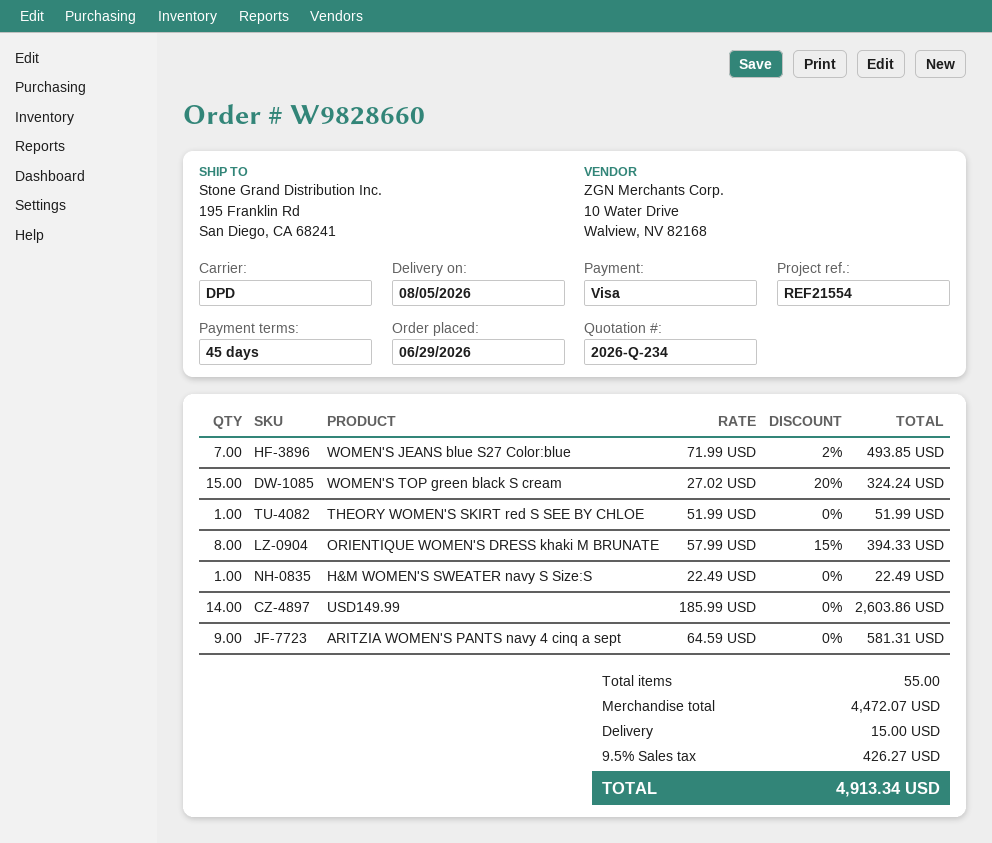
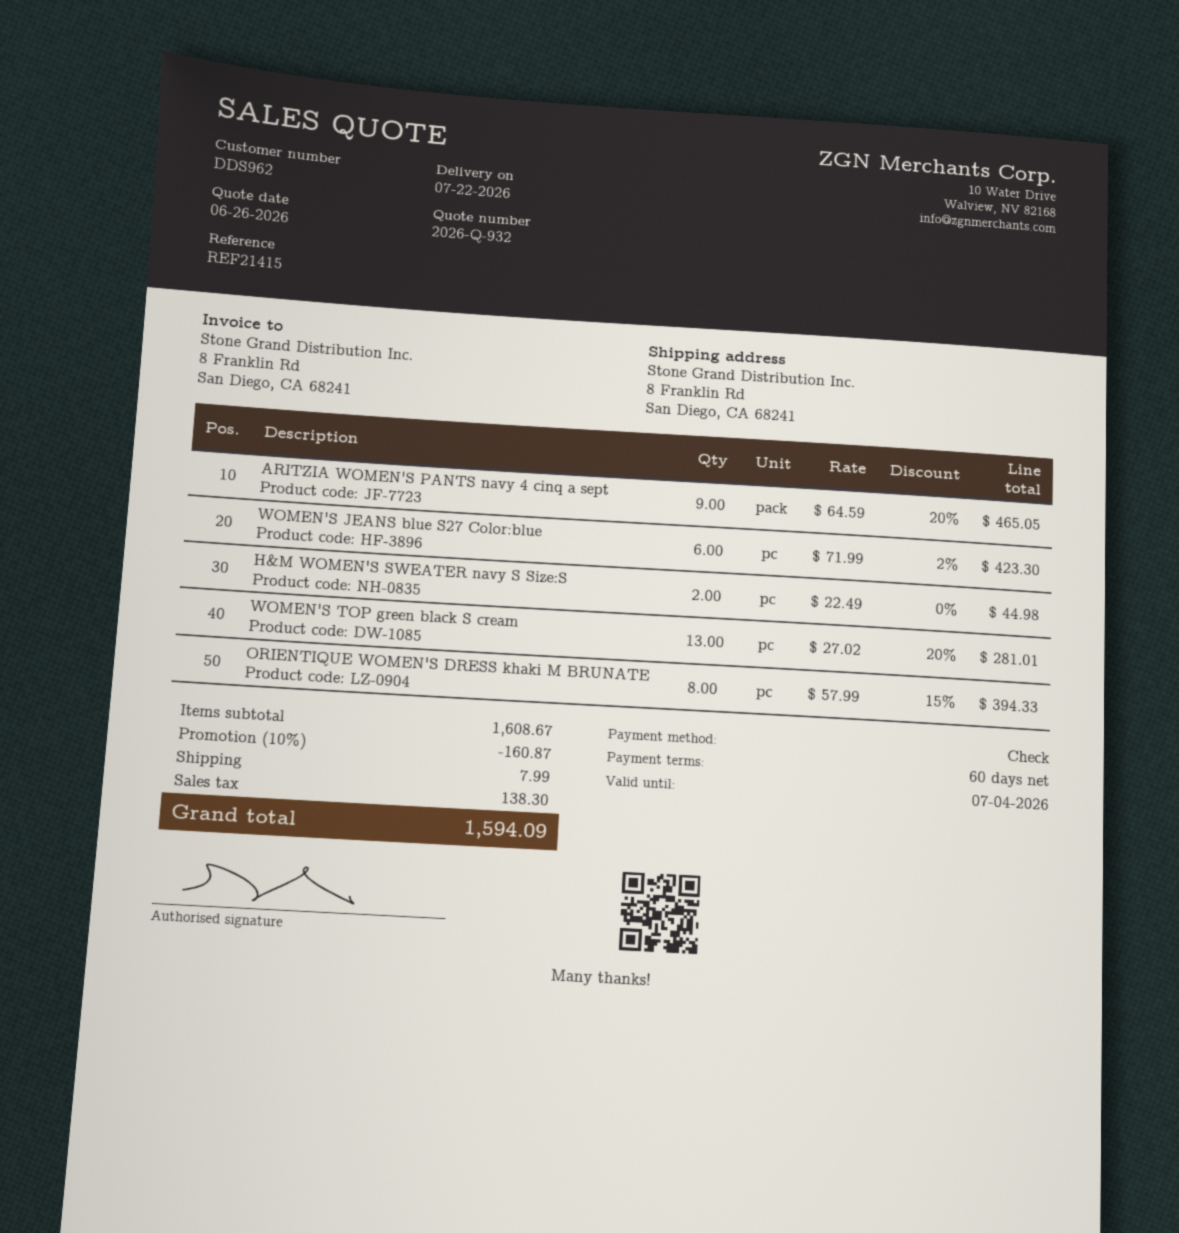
quote number: 2026-Q-234 -> 2026-Q-932
delivery date: 2026-08-05 -> 2026-07-22
payment terms: 45 days -> 60 days
reference: REF21554 -> REF21415
payment method: Visa -> cheque
ship to: 195 Franklin Rd, San Diego, CA 68241 -> 8 Franklin Rd, San Diego, CA 68241
WOMEN'S JEANS blue S27 Color:blue: 7 x 71.99 - 2% = 493.85 -> 6 x 71.99 - 2% = 423.30
WOMEN'S TOP green black S cream: 15 x 27.02 - 20% = 324.24 -> 13 x 27.02 - 20% = 281.01
THEORY WOMEN'S SKIRT red S SEE BY CHLOE: 1 x 51.99 = 51.99 -> none
H&M WOMEN'S SWEATER navy S Size:S: 1 x 22.49 = 22.49 -> 2 x 22.49 = 44.98
USD149.99: 14 x 185.99 = 2603.86 -> none
ARITZIA WOMEN'S PANTS navy 4 cinq a sept: 9 x 64.59 = 581.31 -> 9 x 64.59 - 20% = 465.05
subtotal: 4472.07 -> 1608.67
discount: none -> 10% = 160.87
shipping: 15.00 -> 7.99
tax: 426.27 -> 138.30
total: 4913.34 -> 1594.09

